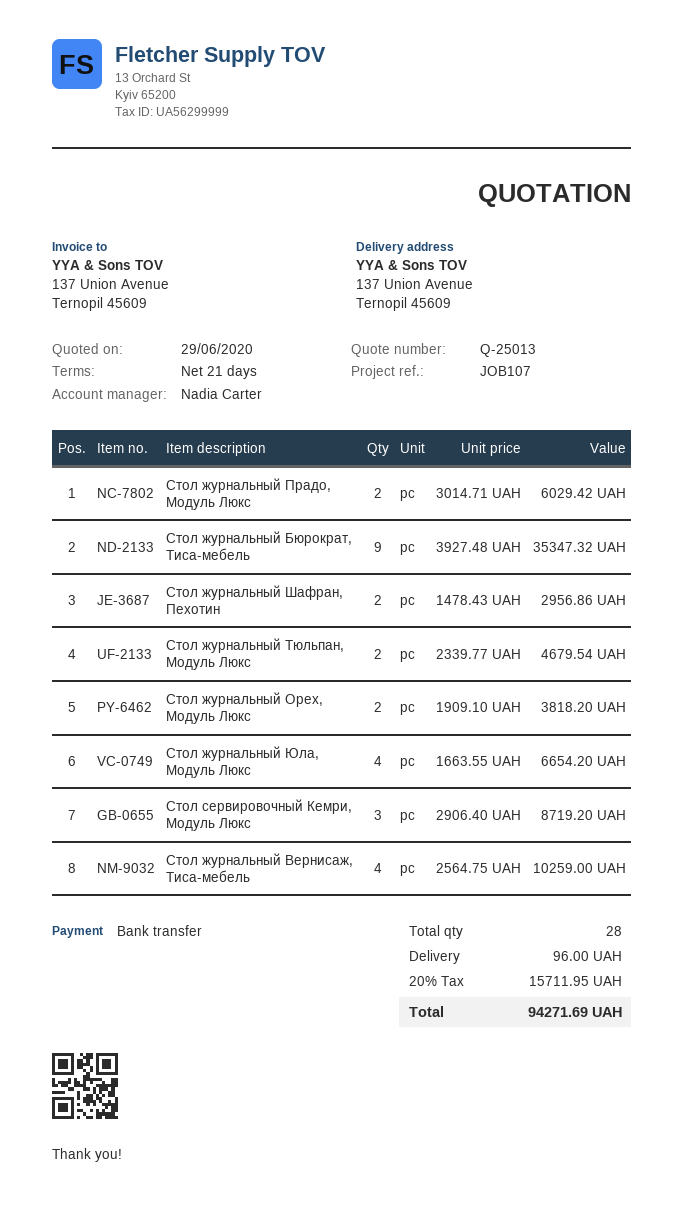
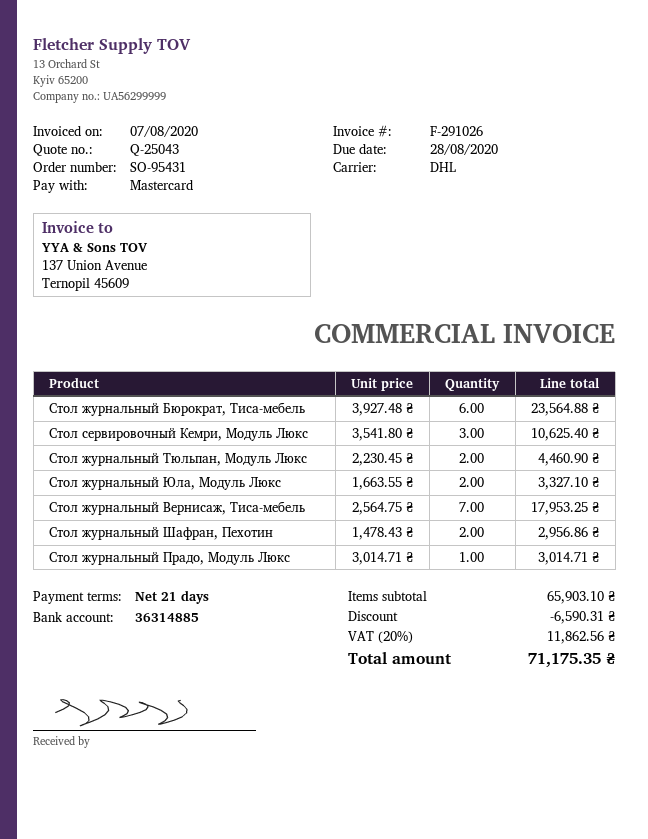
quote number: Q-25013 -> Q-25043
payment method: bank transfer -> Mastercard
Стол журнальный Прадо, Модуль Люкс: 2 x 3014.71 = 6029.42 -> 1 x 3014.71 = 3014.71
Стол журнальный Бюрократ, Тиса-мебель: 9 x 3927.48 = 35347.32 -> 6 x 3927.48 = 23564.88
Стол журнальный Тюльпан, Модуль Люкс: 2 x 2339.77 = 4679.54 -> 2 x 2230.45 = 4460.90
Стол журнальный Орех, Модуль Люкс: 2 x 1909.10 = 3818.20 -> none
Стол журнальный Юла, Модуль Люкс: 4 x 1663.55 = 6654.20 -> 2 x 1663.55 = 3327.10
Стол сервировочный Кемри, Модуль Люкс: 3 x 2906.40 = 8719.20 -> 3 x 3541.80 = 10625.40
Стол журнальный Вернисаж, Тиса-мебель: 4 x 2564.75 = 10259.00 -> 7 x 2564.75 = 17953.25
discount: none -> 6590.31
shipping: 96.00 -> none
tax: 20% = 15711.95 -> 20% = 11862.56
total: 94271.69 -> 71175.35

